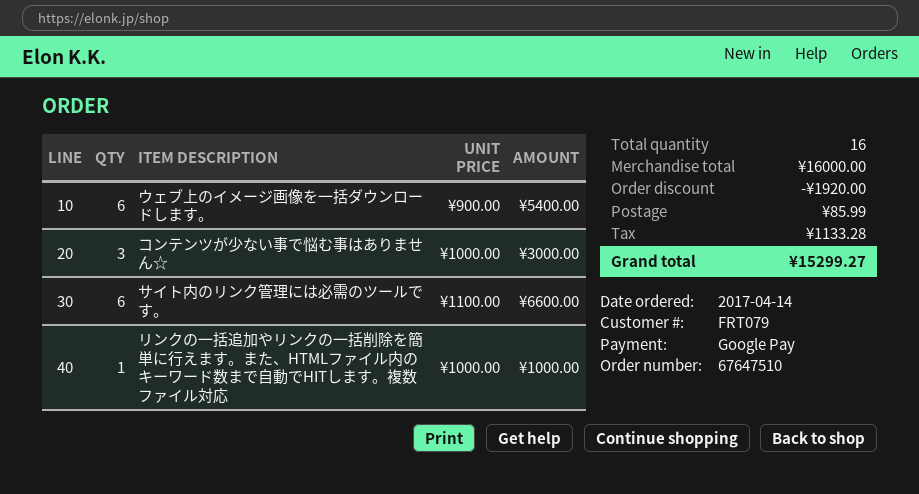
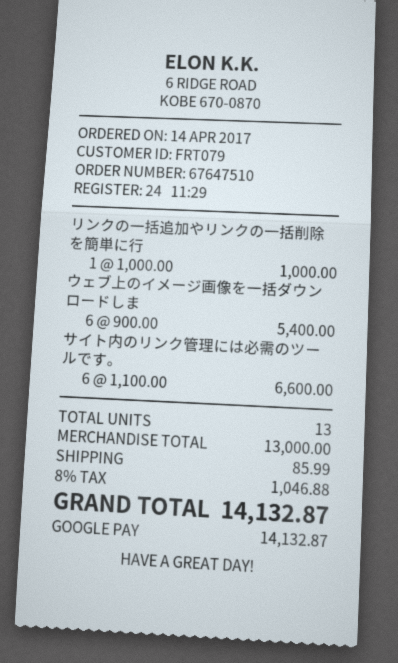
コンテンツが少ない事で悩む事はありません☆: 3 x 1000.00 = 3000.00 -> none
total quantity: 16 -> 13
subtotal: 16000.00 -> 13000.00
discount: 1920.00 -> none
tax: 1133.28 -> 1046.88
total: 15299.27 -> 14132.87

